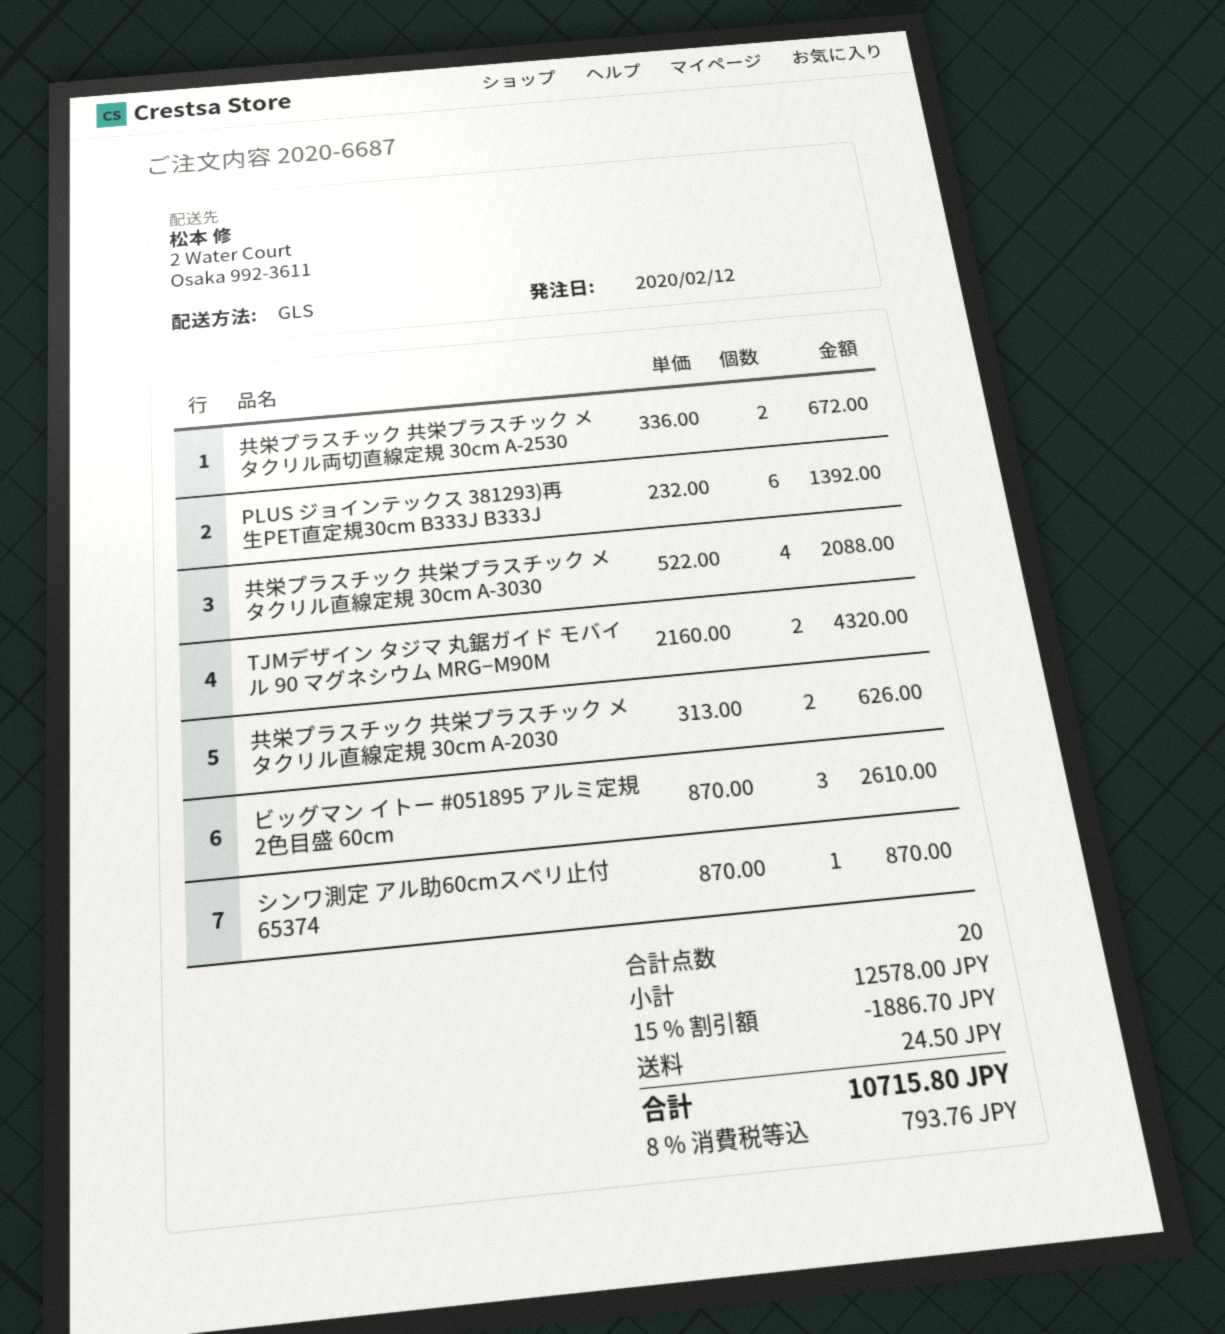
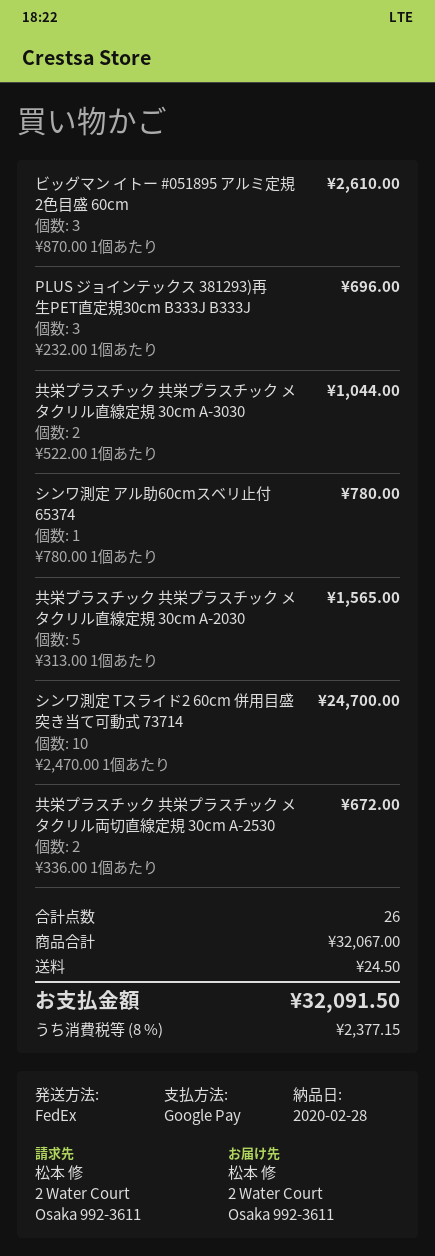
shipping method: GLS -> FedEx
PLUS ジョインテックス 381293)再生PET直定規30cm B333J B333J: 6 x 232.00 = 1392.00 -> 3 x 232.00 = 696.00
共栄プラスチック 共栄プラスチック メタクリル直線定規 30cm A-3030: 4 x 522.00 = 2088.00 -> 2 x 522.00 = 1044.00
TJMデザイン タジマ 丸鋸ガイド モバイル 90 マグネシウム MRG−M90M: 2 x 2160.00 = 4320.00 -> none
共栄プラスチック 共栄プラスチック メタクリル直線定規 30cm A-2030: 2 x 313.00 = 626.00 -> 5 x 313.00 = 1565.00
シンワ測定 アル助60cmスベリ止付 65374: 1 x 870.00 = 870.00 -> 1 x 780.00 = 780.00
シンワ測定 Tスライド2 60cm 併用目盛 突き当て可動式 73714: none -> 10 x 2470.00 = 24700.00
total quantity: 20 -> 26
subtotal: 12578.00 -> 32067.00
discount: 15% = 1886.70 -> none
tax: 8% = 793.76 -> 8% = 2377.15
total: 10715.80 -> 32091.50

